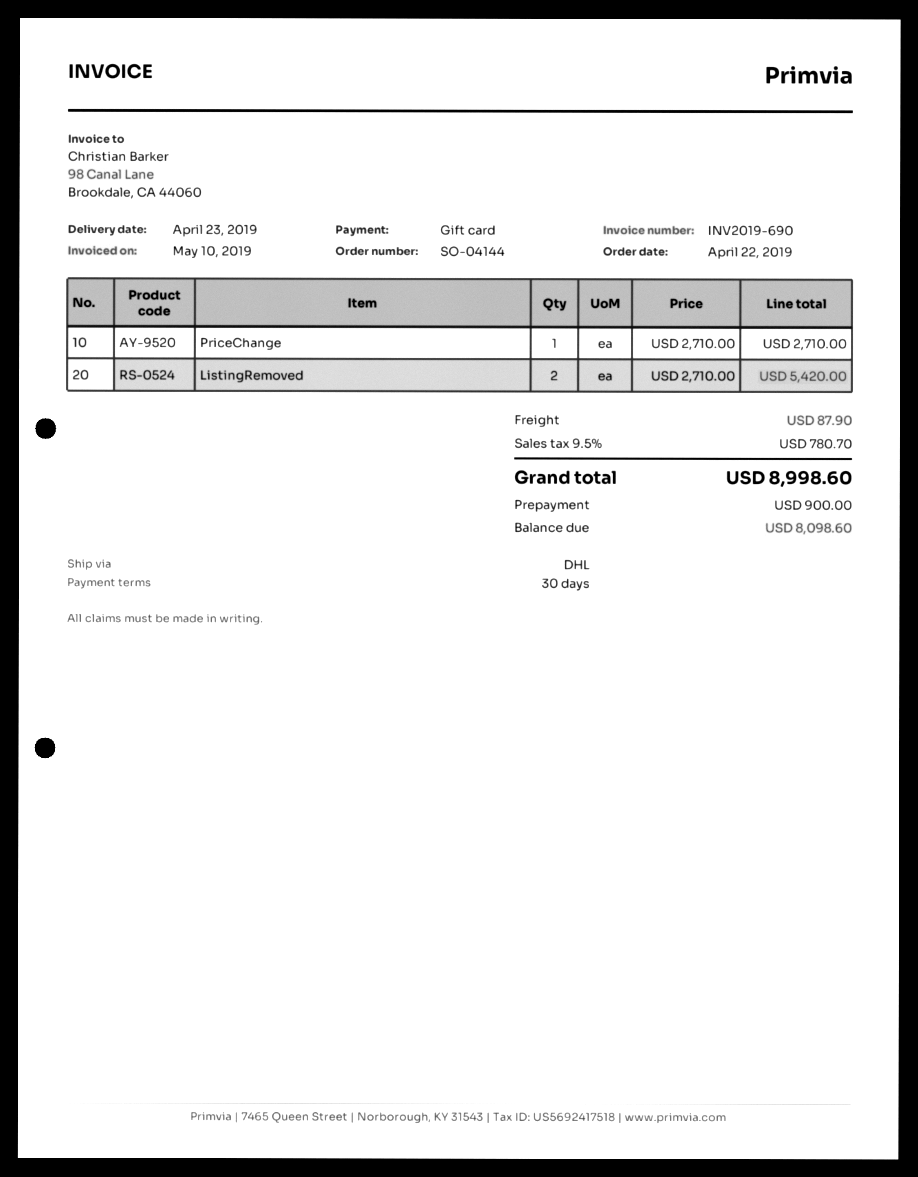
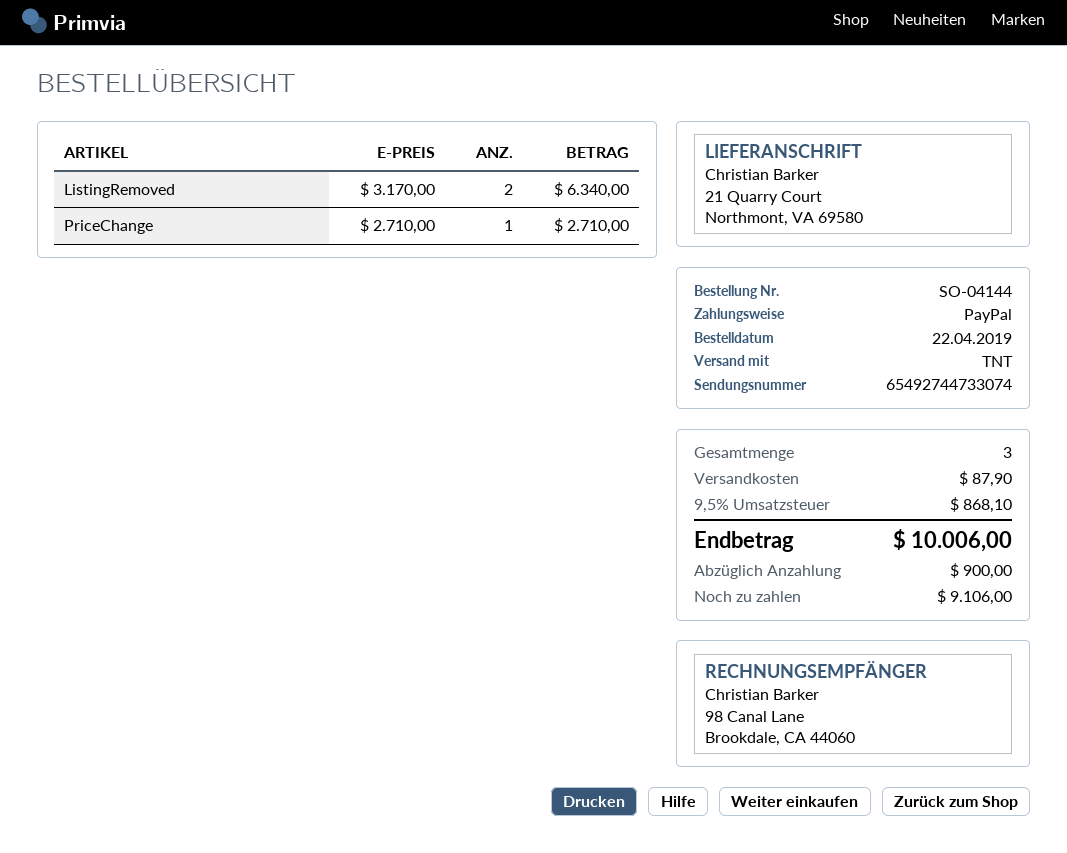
payment method: gift card -> PayPal
shipping method: DHL -> TNT
ListingRemoved: 2 x 2710.00 = 5420.00 -> 2 x 3170.00 = 6340.00
tax: 9.5% = 780.70 -> 9.5% = 868.10
total: 8998.60 -> 10006.00
balance: 8098.60 -> 9106.00

